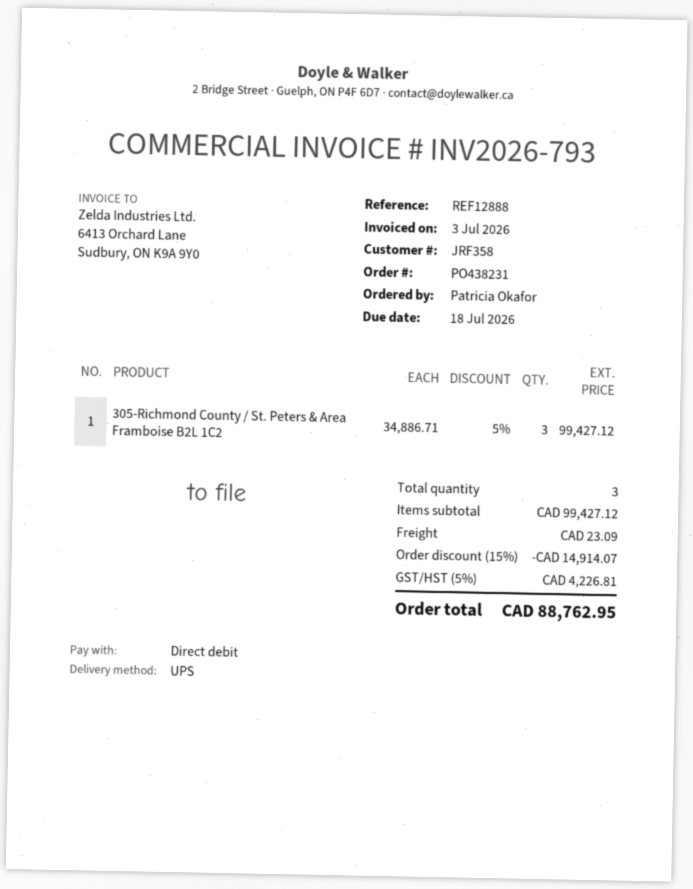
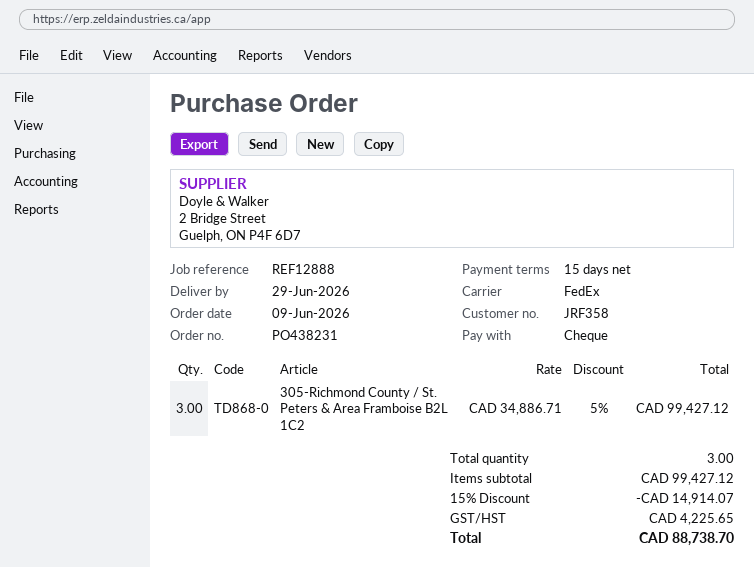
payment method: direct debit -> cheque
shipping method: UPS -> FedEx
shipping: 23.09 -> none
tax: 4226.81 -> 4225.65
total: 88762.95 -> 88738.70

